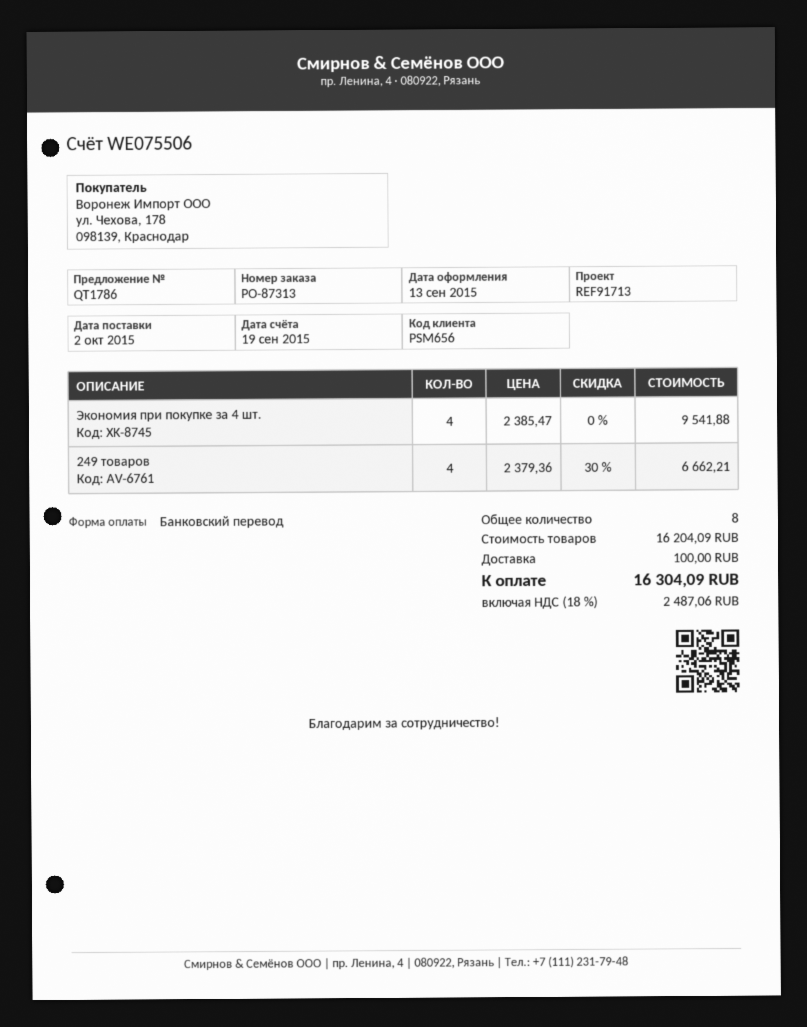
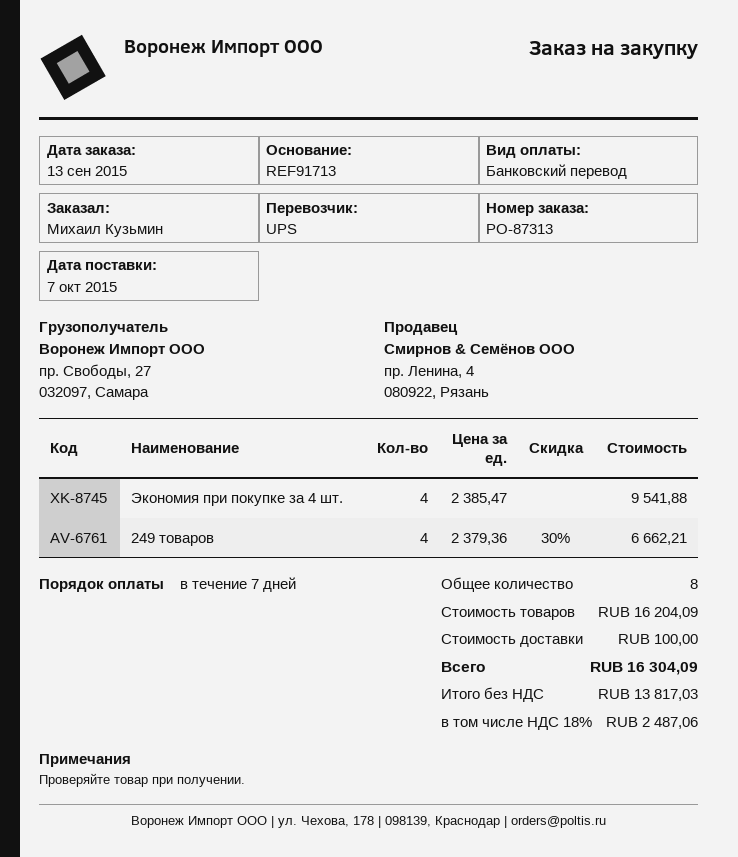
delivery date: 2015-10-02 -> 2015-10-07

